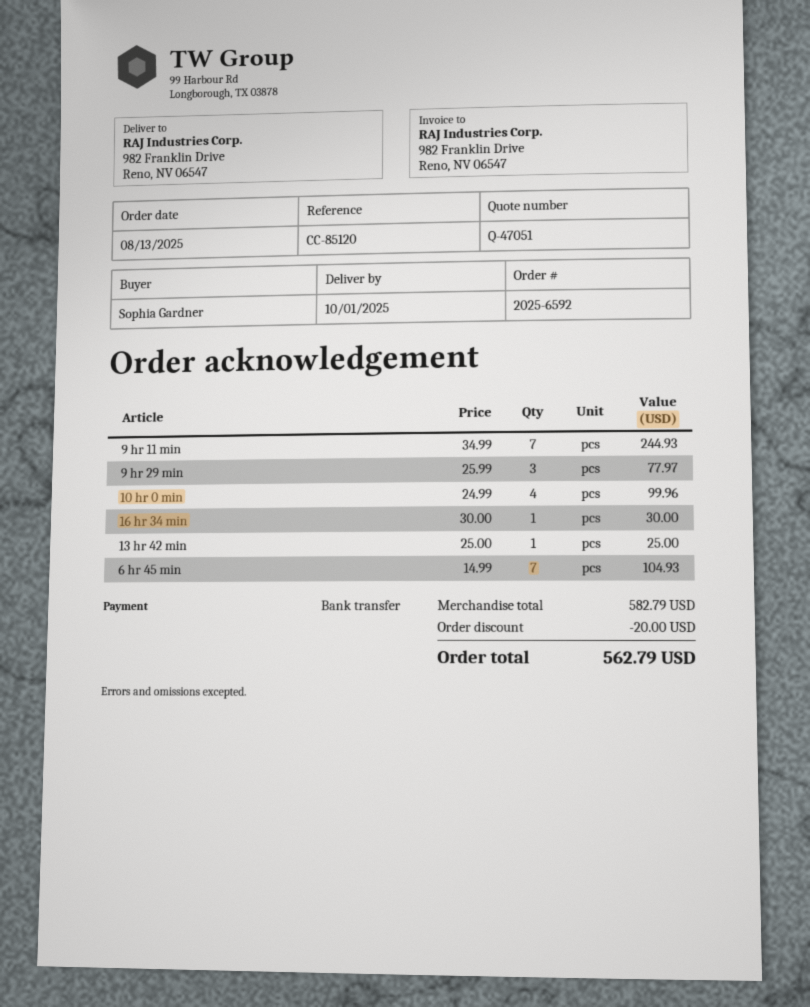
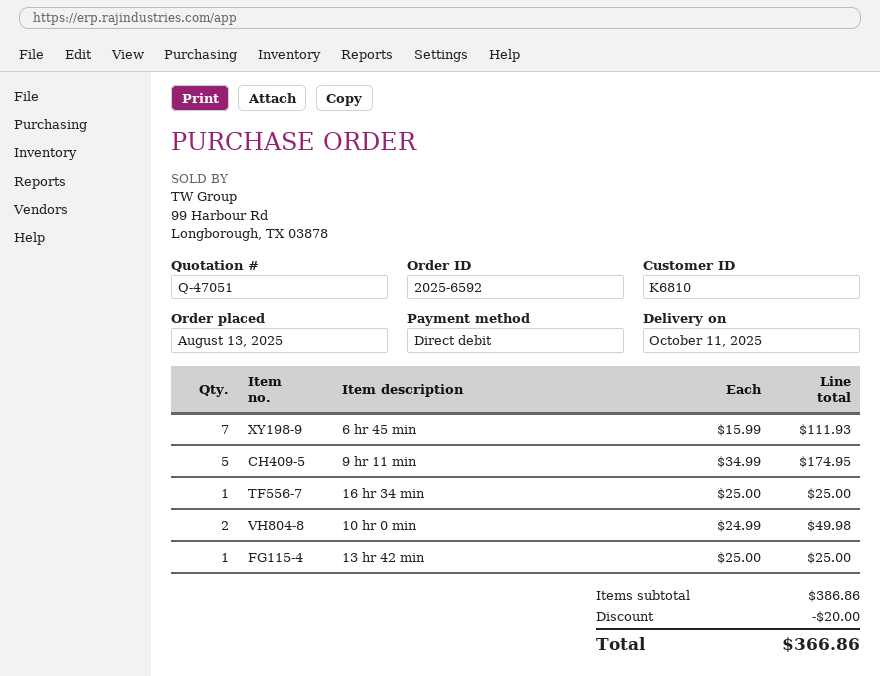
delivery date: 2025-10-01 -> 2025-10-11
payment method: bank transfer -> direct debit
9 hr 11 min: 7 x 34.99 = 244.93 -> 5 x 34.99 = 174.95
9 hr 29 min: 3 x 25.99 = 77.97 -> none
10 hr 0 min: 4 x 24.99 = 99.96 -> 2 x 24.99 = 49.98
16 hr 34 min: 1 x 30.00 = 30.00 -> 1 x 25.00 = 25.00
6 hr 45 min: 7 x 14.99 = 104.93 -> 7 x 15.99 = 111.93
subtotal: 582.79 -> 386.86
total: 562.79 -> 366.86

